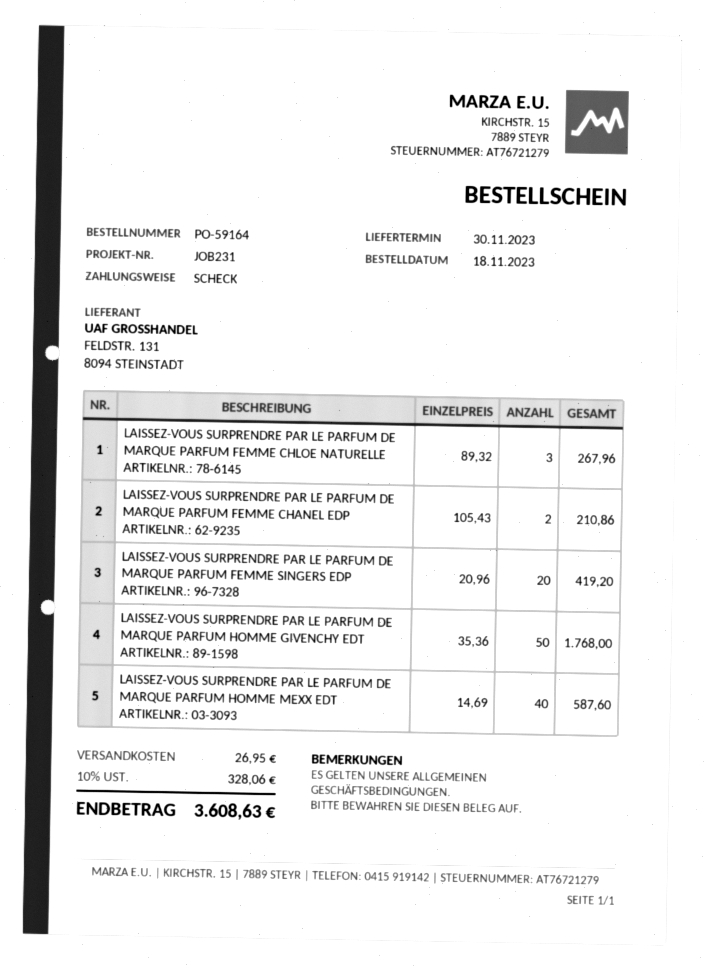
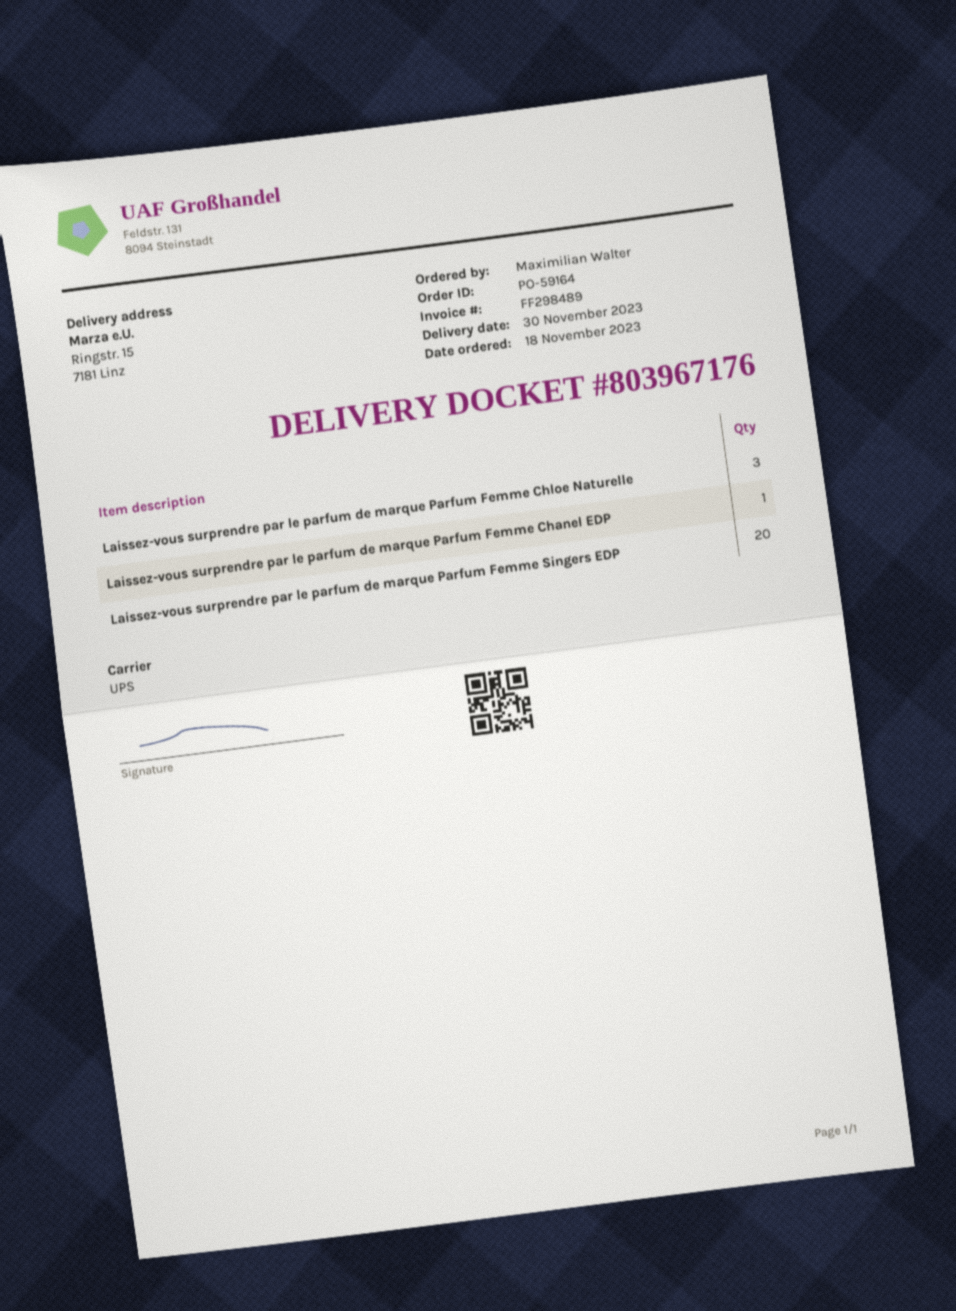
LAISSEZ-VOUS SURPRENDRE PAR LE PARFUM DE MARQUE PARFUM FEMME CHANEL EDP: 2 -> 1
LAISSEZ-VOUS SURPRENDRE PAR LE PARFUM DE MARQUE PARFUM HOMME GIVENCHY EDT: 50 -> none
LAISSEZ-VOUS SURPRENDRE PAR LE PARFUM DE MARQUE PARFUM HOMME MEXX EDT: 40 -> none

